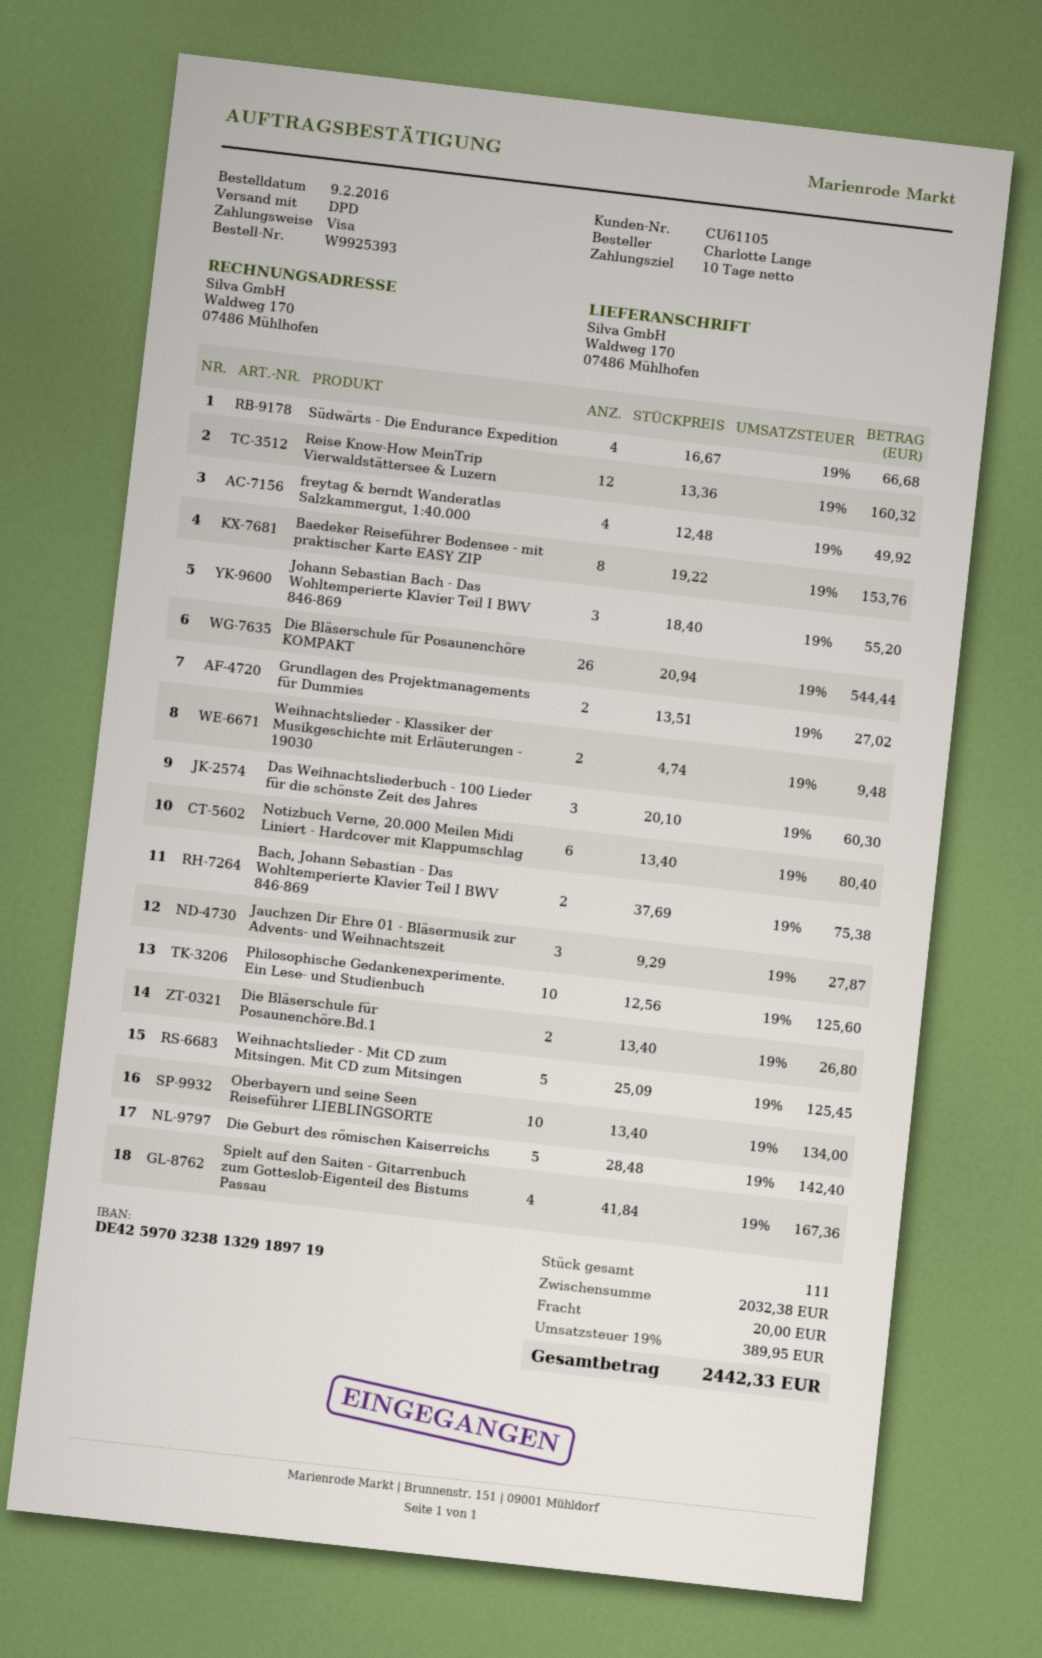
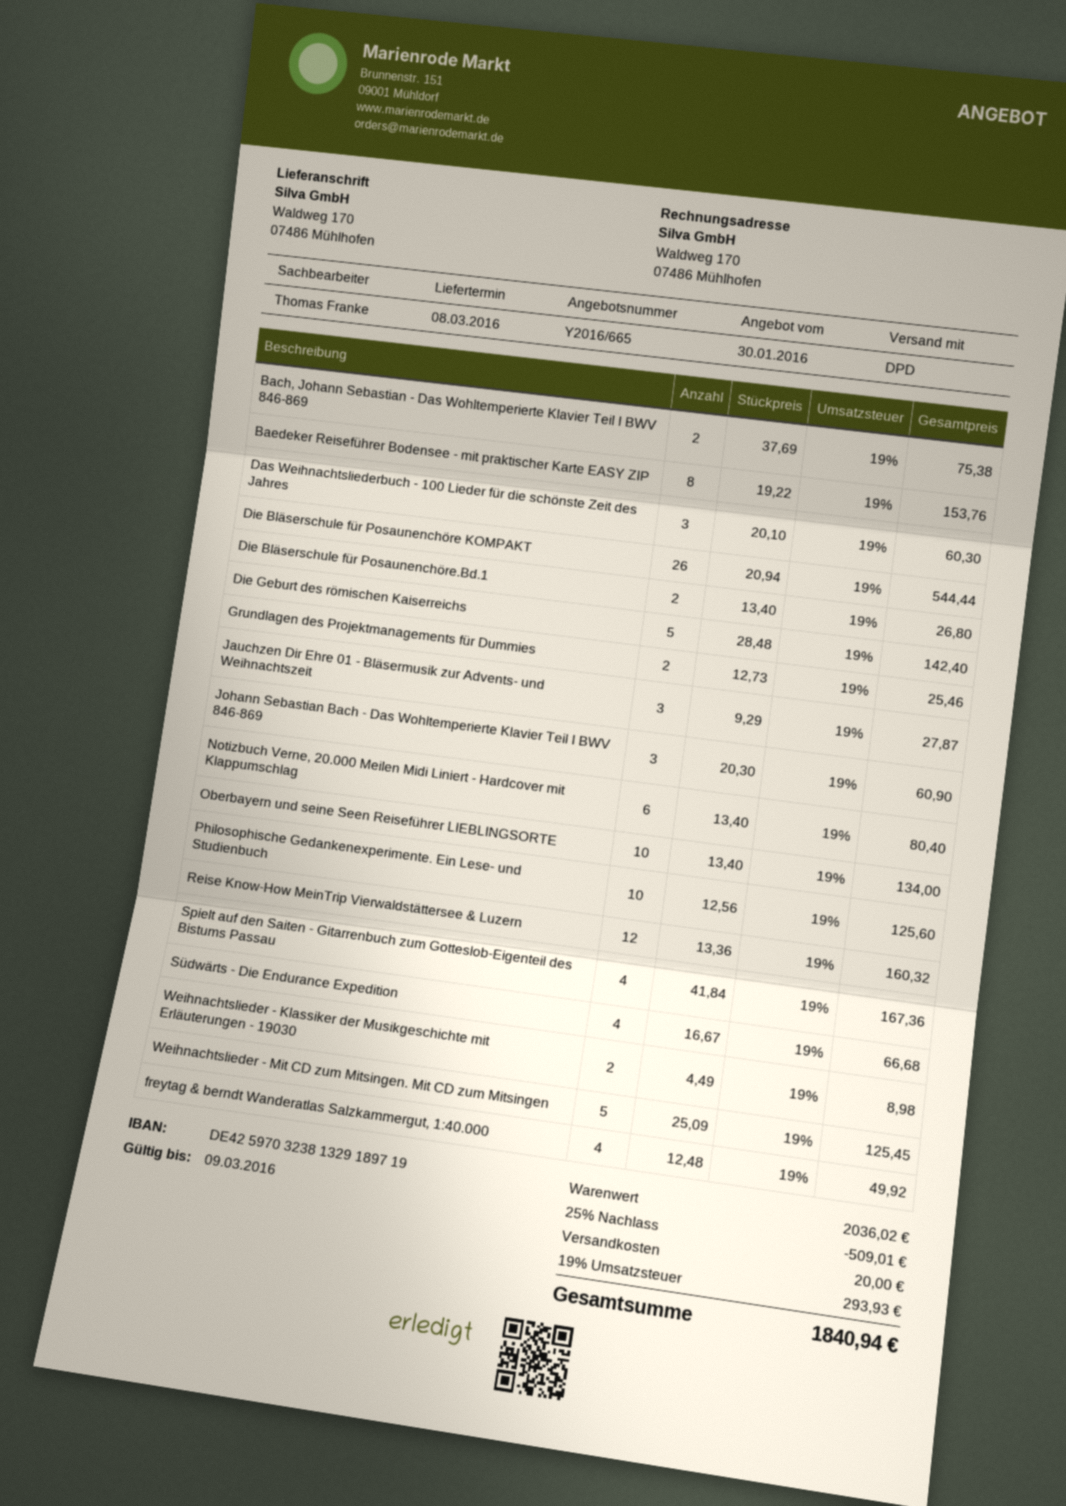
Johann Sebastian Bach - Das Wohltemperierte Klavier Teil I BWV 846-869: 3 x 18.40 = 55.20 -> 3 x 20.30 = 60.90
Grundlagen des Projektmanagements für Dummies: 2 x 13.51 = 27.02 -> 2 x 12.73 = 25.46
Weihnachtslieder - Klassiker der Musikgeschichte mit Erläuterungen - 19030: 2 x 4.74 = 9.48 -> 2 x 4.49 = 8.98
subtotal: 2032.38 -> 2036.02
discount: none -> 25% = 509.01
tax: 19% = 389.95 -> 19% = 293.93
total: 2442.33 -> 1840.94

